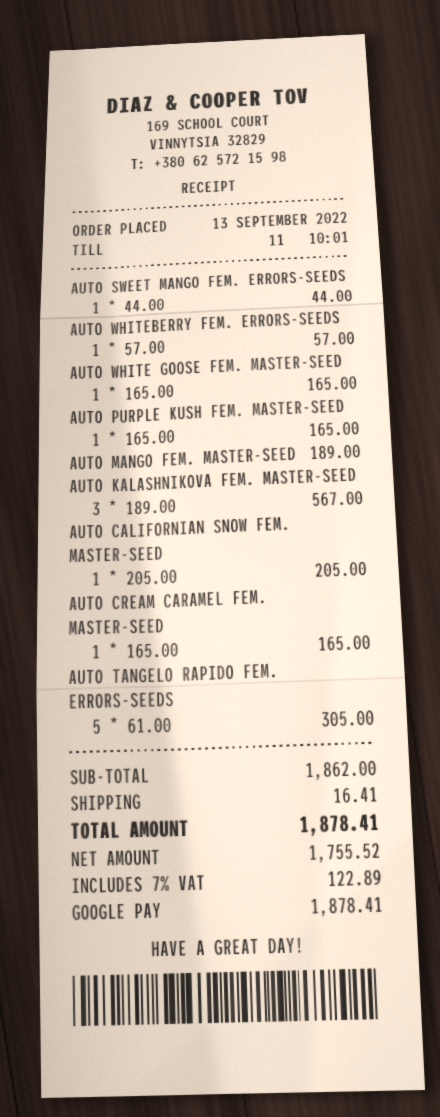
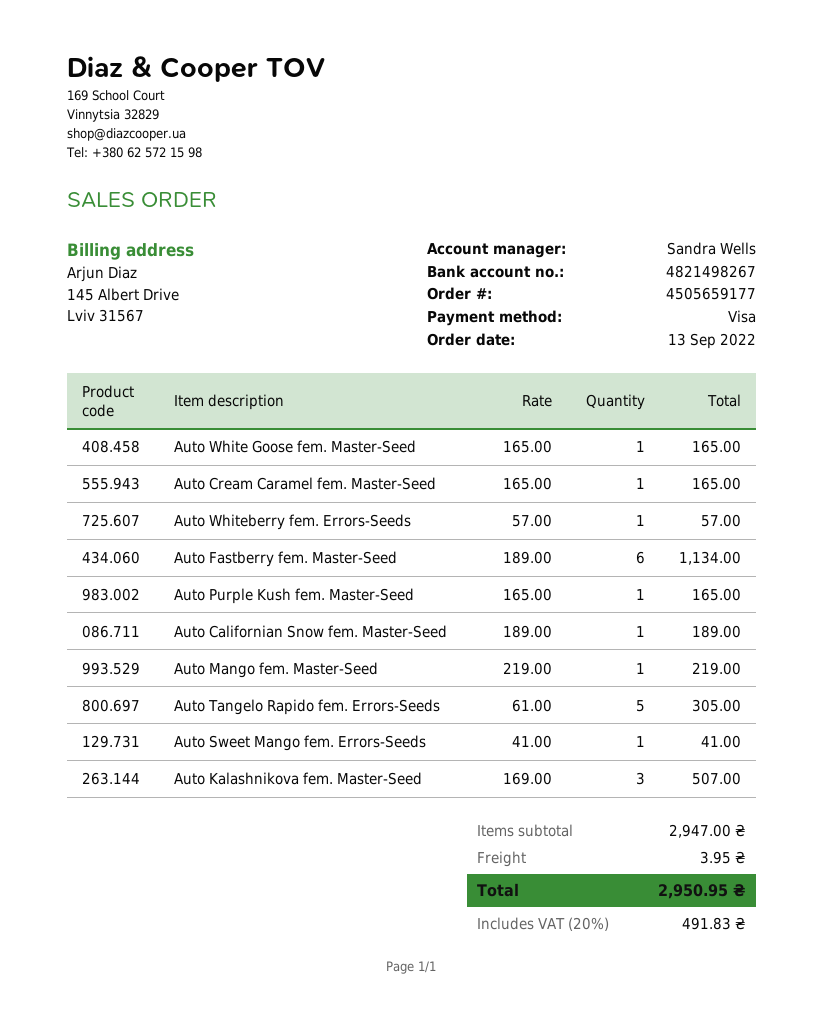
payment method: Google Pay -> Visa
AUTO SWEET MANGO FEM. ERRORS-SEEDS: 1 x 44.00 = 44.00 -> 1 x 41.00 = 41.00
AUTO MANGO FEM. MASTER-SEED: 1 x 189.00 = 189.00 -> 1 x 219.00 = 219.00
AUTO KALASHNIKOVA FEM. MASTER-SEED: 3 x 189.00 = 567.00 -> 3 x 169.00 = 507.00
AUTO CALIFORNIAN SNOW FEM. MASTER-SEED: 1 x 205.00 = 205.00 -> 1 x 189.00 = 189.00
Auto Fastberry fem. Master-Seed: none -> 6 x 189.00 = 1134.00
subtotal: 1862.00 -> 2947.00
shipping: 16.41 -> 3.95
tax: 7% = 122.89 -> 20% = 491.83
total: 1878.41 -> 2950.95

